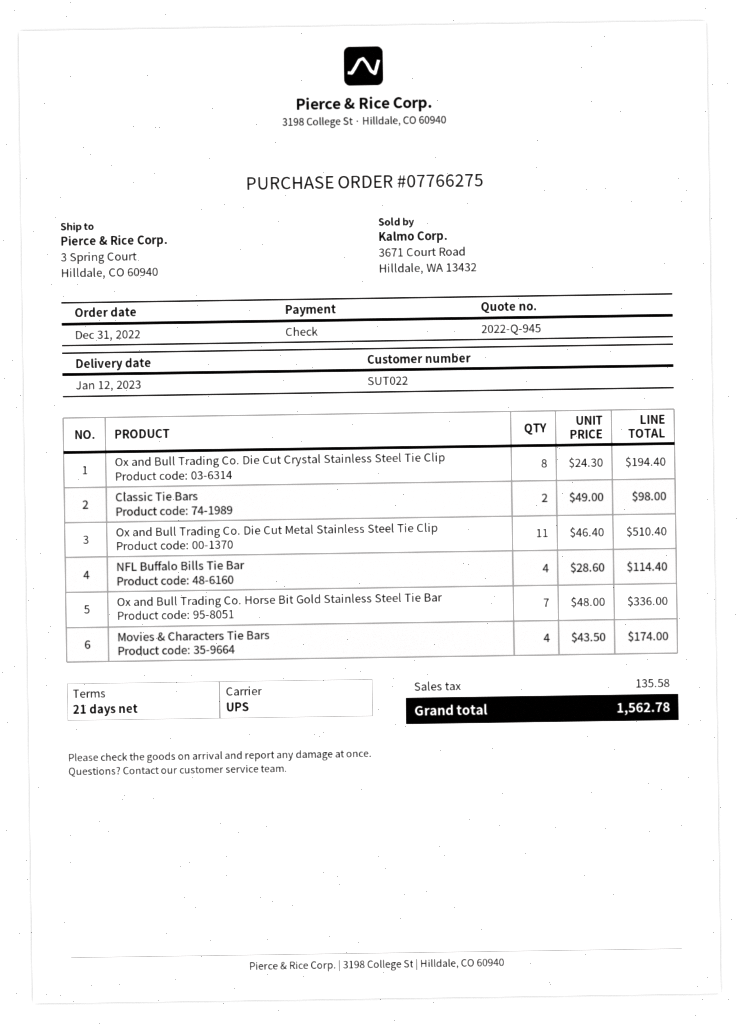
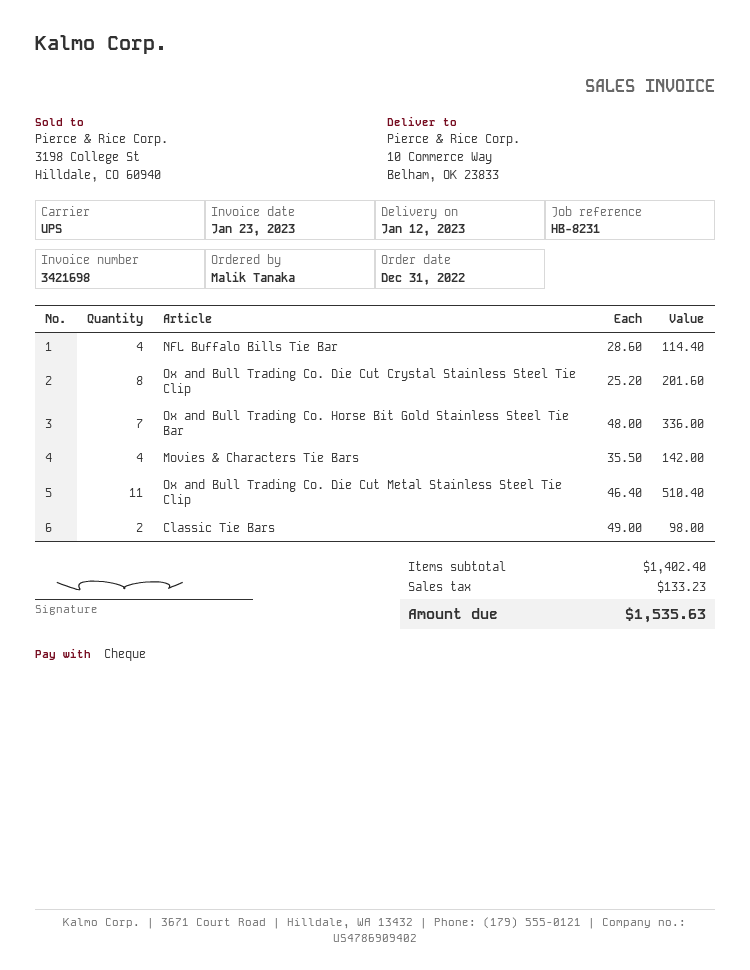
ship to: 3 Spring Court, Hilldale, CO 60940 -> 10 Commerce Way, Belham, OK 23833
Ox and Bull Trading Co. Die Cut Crystal Stainless Steel Tie Clip: 8 x 24.30 = 194.40 -> 8 x 25.20 = 201.60
Movies & Characters Tie Bars: 4 x 43.50 = 174.00 -> 4 x 35.50 = 142.00
tax: 135.58 -> 133.23
total: 1562.78 -> 1535.63

